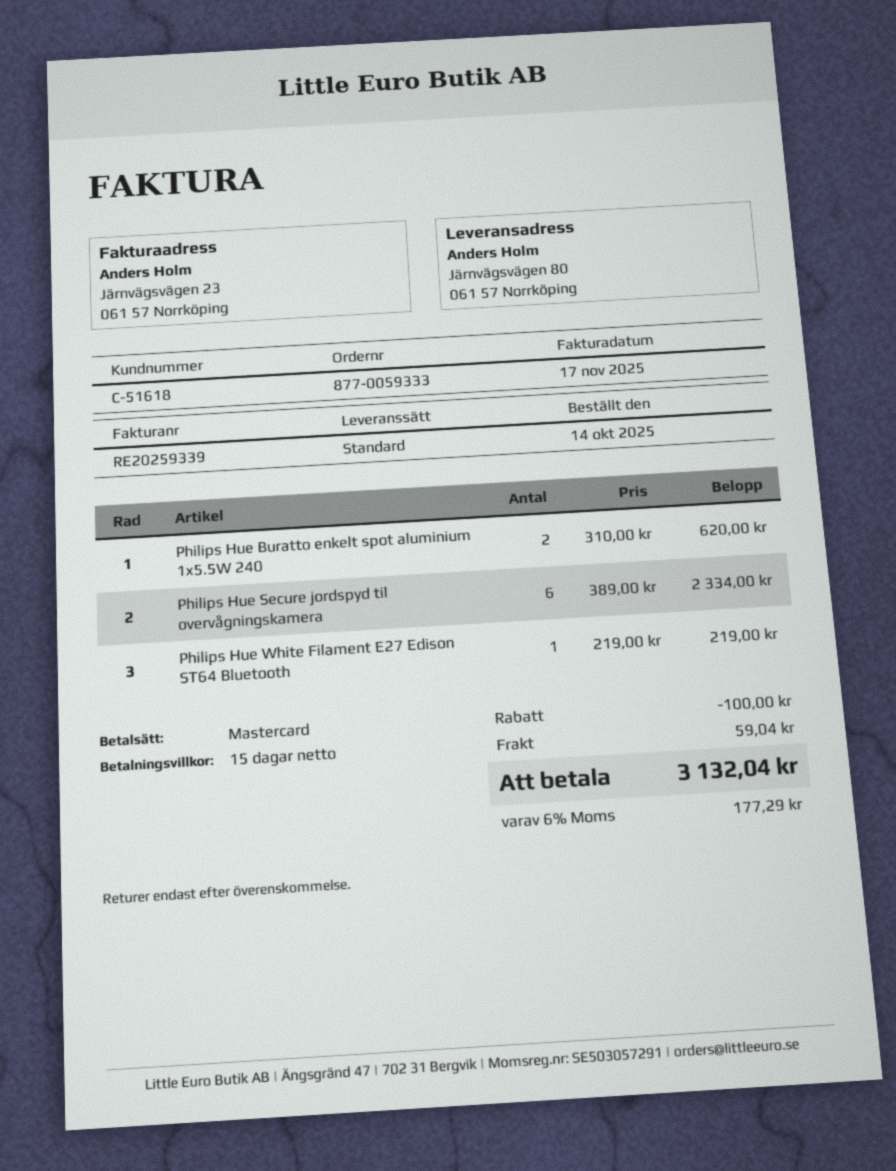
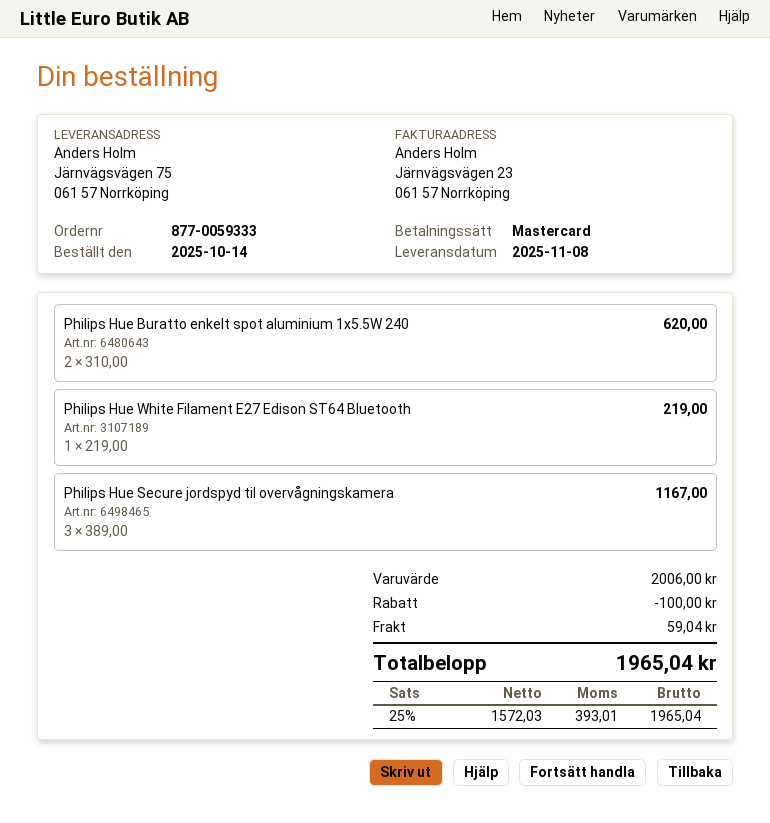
ship to: Järnvägsvägen 80, 061 57 Norrköping -> Järnvägsvägen 75, 061 57 Norrköping
Philips Hue Secure jordspyd til overvågningskamera: 6 x 389.00 = 2334.00 -> 3 x 389.00 = 1167.00
tax: 6% = 177.29 -> 25% = 393.01
total: 3132.04 -> 1965.04

